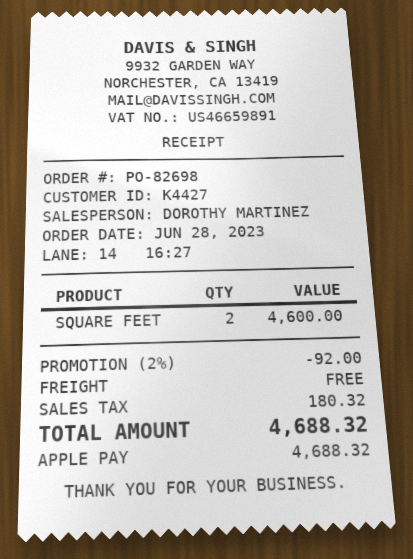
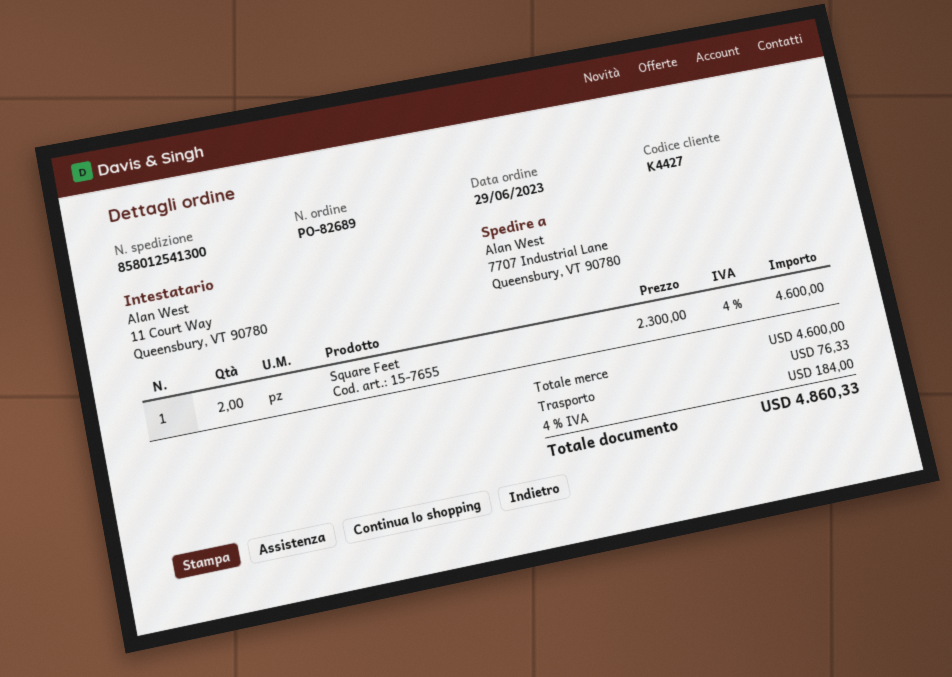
order number: PO-82698 -> PO-82689
order date: 2023-06-28 -> 2023-06-29
discount: 2% = 92.00 -> none
shipping: 0.00 -> 76.33
tax: 180.32 -> 184.00
total: 4688.32 -> 4860.33

